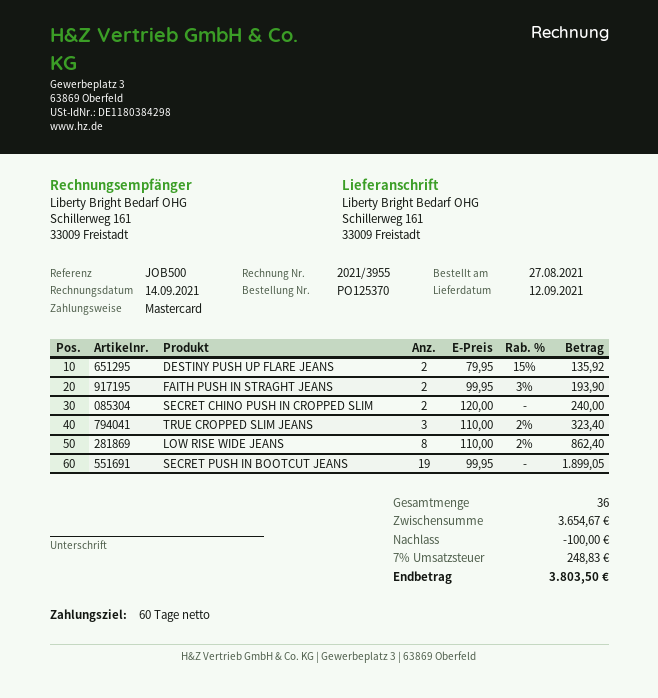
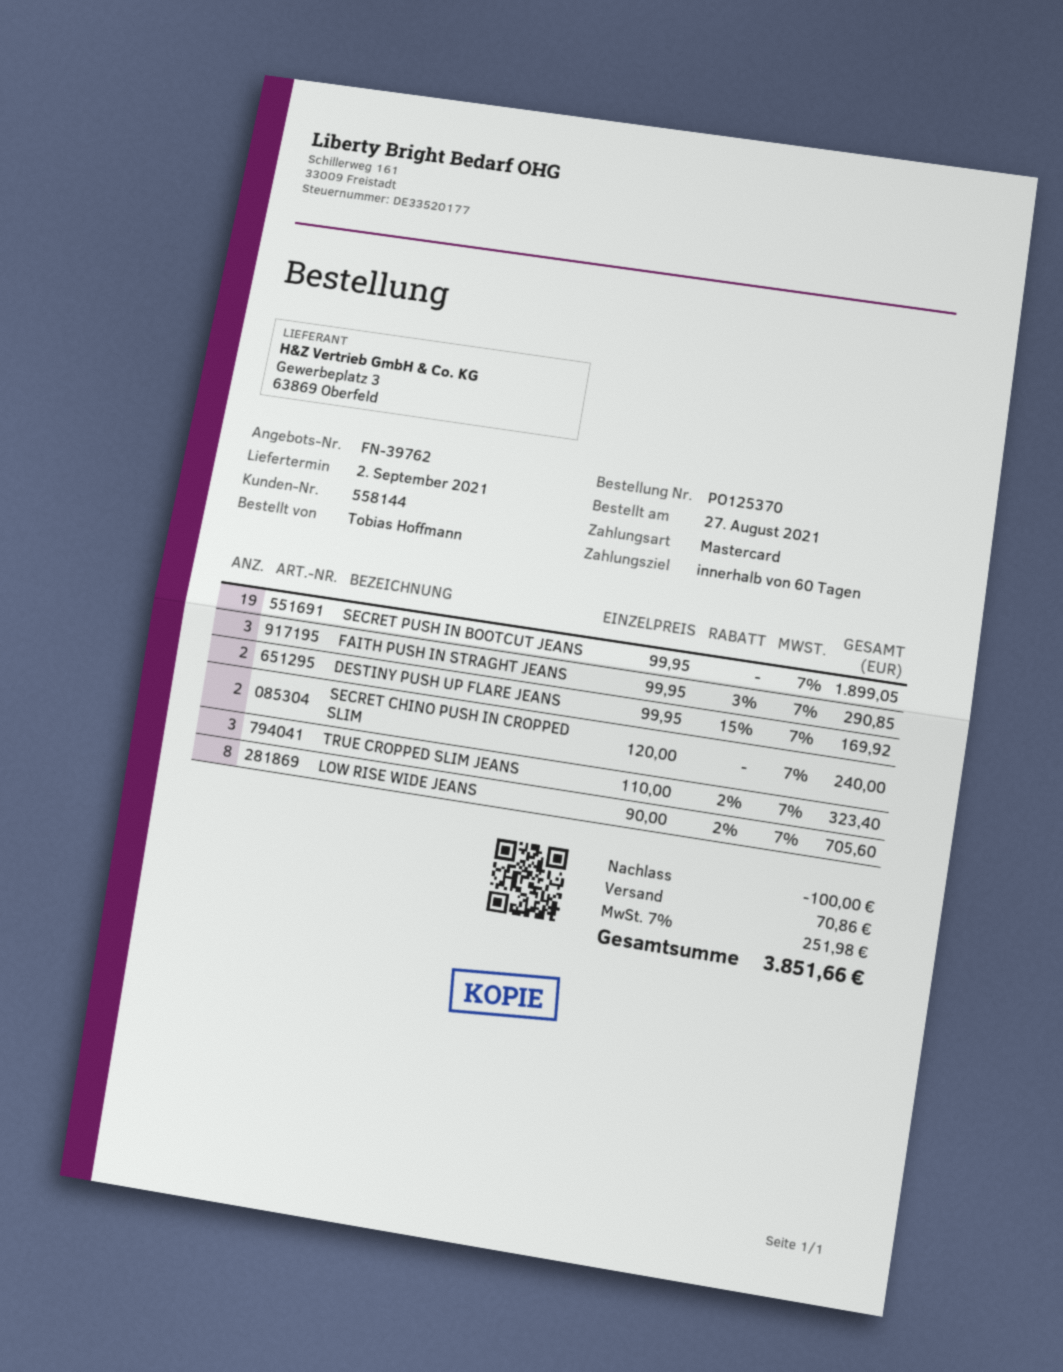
delivery date: 2021-09-12 -> 2021-09-02
DESTINY PUSH UP FLARE JEANS: 2 x 79.95 - 15% = 135.92 -> 2 x 99.95 - 15% = 169.92
FAITH PUSH IN STRAGHT JEANS: 2 x 99.95 - 3% = 193.90 -> 3 x 99.95 - 3% = 290.85
LOW RISE WIDE JEANS: 8 x 110.00 - 2% = 862.40 -> 8 x 90.00 - 2% = 705.60
shipping: none -> 70.86
tax: 7% = 248.83 -> 7% = 251.98
total: 3803.50 -> 3851.66

